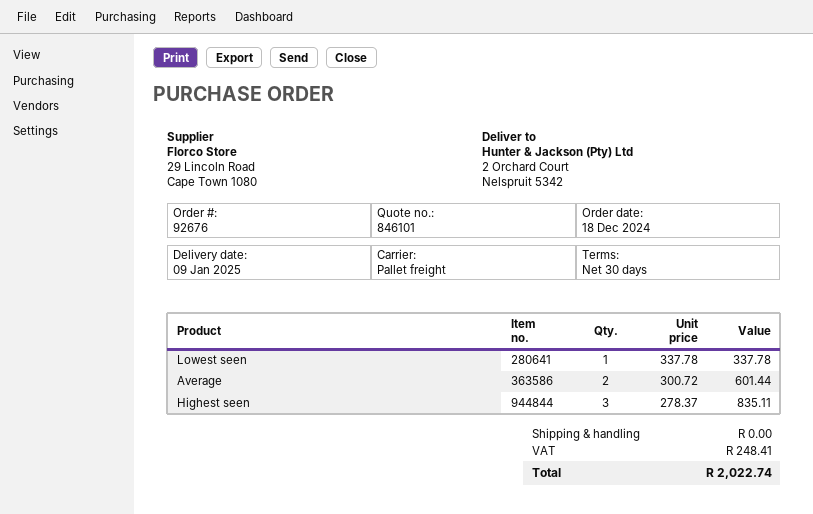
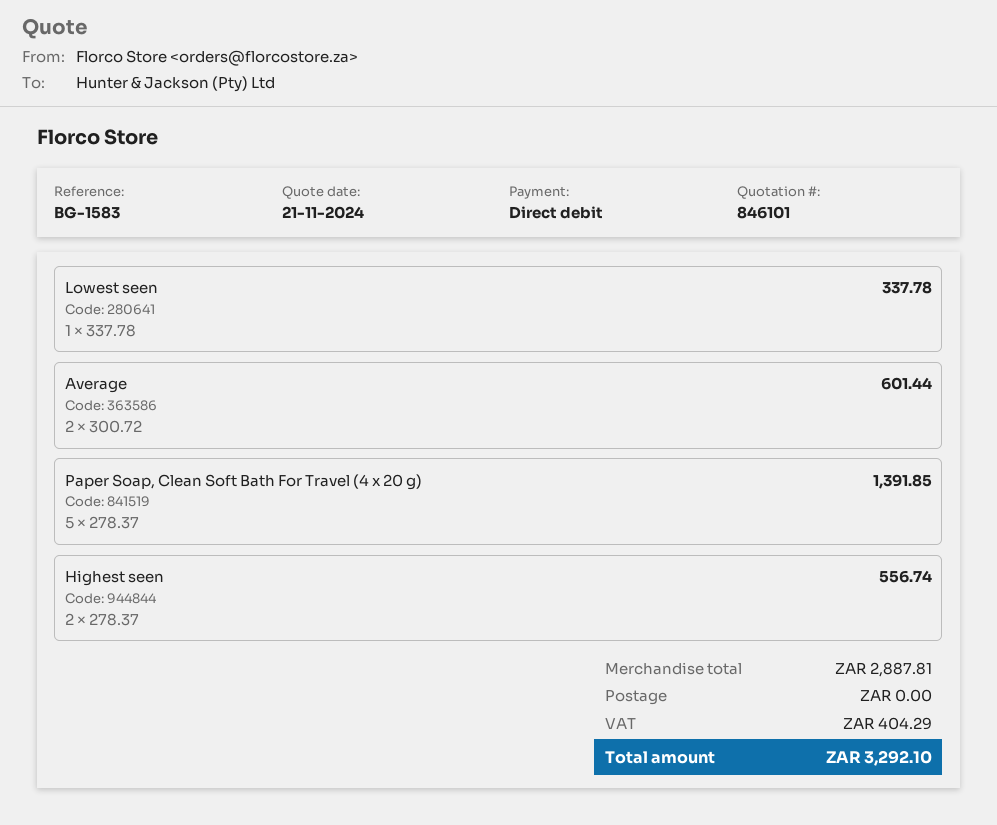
Highest seen: 3 x 278.37 = 835.11 -> 2 x 278.37 = 556.74
Paper Soap, Clean Soft Bath For Travel (4 x 20 g): none -> 5 x 278.37 = 1391.85
tax: 248.41 -> 404.29
total: 2022.74 -> 3292.10

